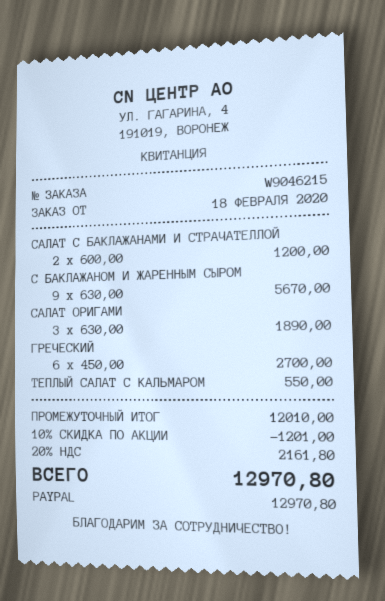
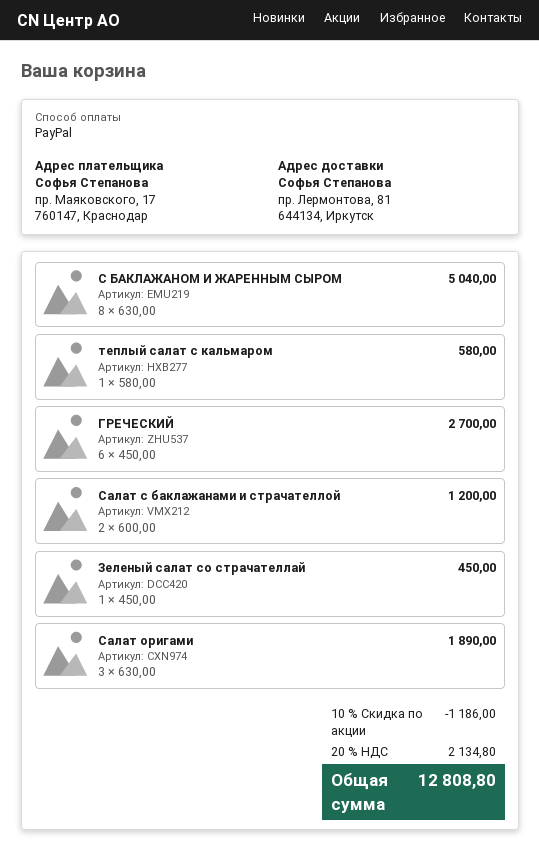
С БАКЛАЖАНОМ И ЖАРЕННЫМ СЫРОМ: 9 x 630.00 = 5670.00 -> 8 x 630.00 = 5040.00
ТЕПЛЫЙ САЛАТ С КАЛЬМАРОМ: 1 x 550.00 = 550.00 -> 1 x 580.00 = 580.00
Зеленый салат со страчателлай: none -> 1 x 450.00 = 450.00
discount: 10% = 1201.00 -> 10% = 1186.00
tax: 20% = 2161.80 -> 20% = 2134.80
total: 12970.80 -> 12808.80

